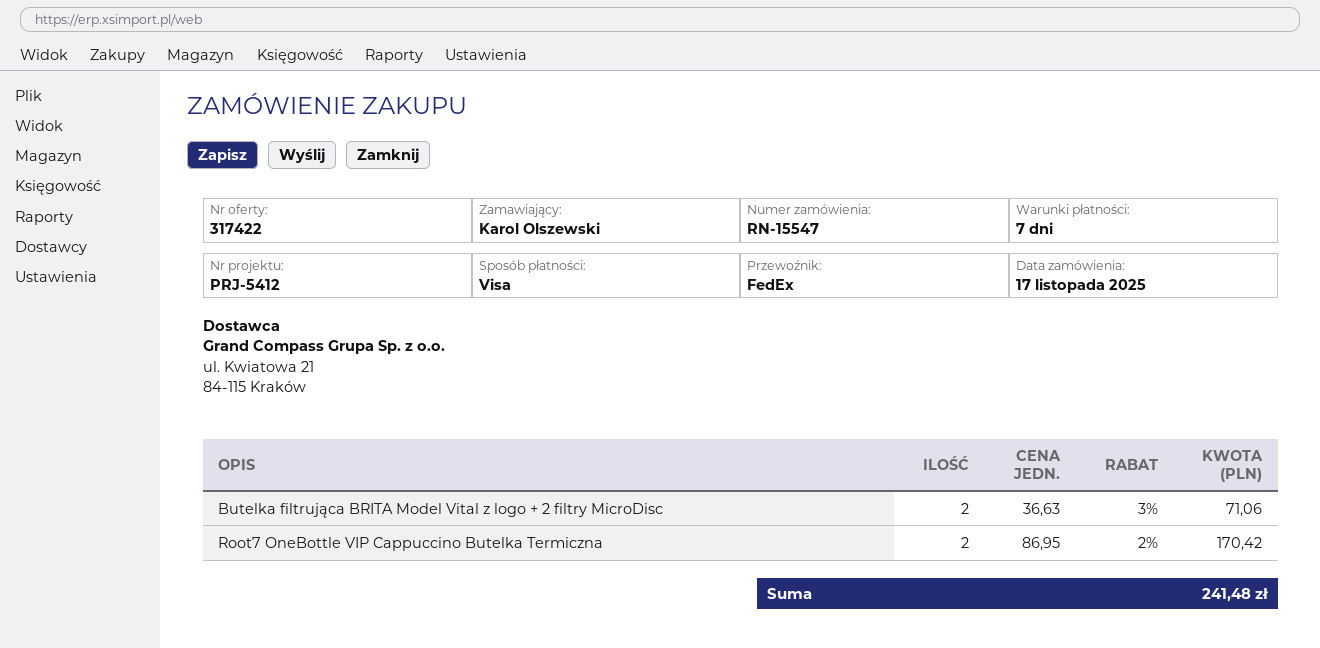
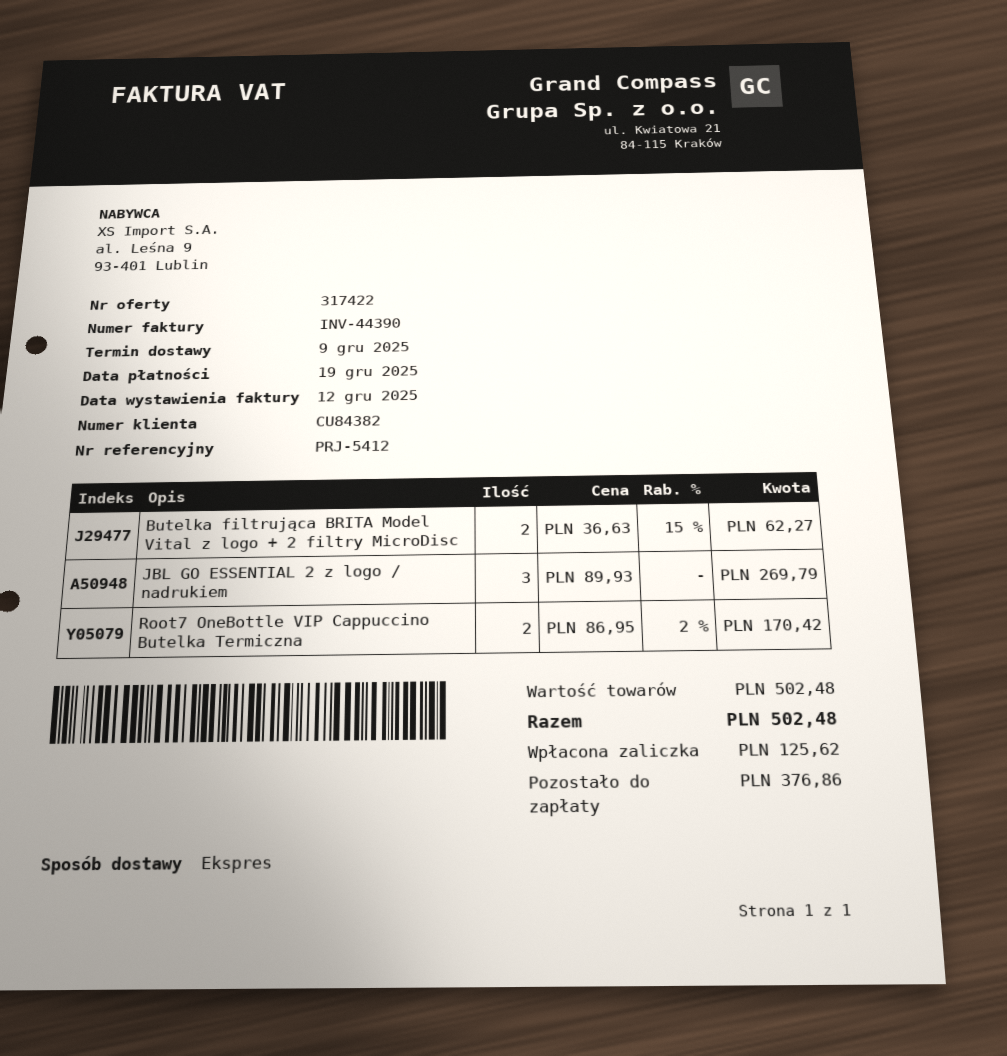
shipping method: FedEx -> express
Butelka filtrująca BRITA Model Vital z logo + 2 filtry MicroDisc: 2 x 36.63 - 3% = 71.06 -> 2 x 36.63 - 15% = 62.27
JBL GO ESSENTIAL 2 z logo / nadrukiem: none -> 3 x 89.93 = 269.79
total: 241.48 -> 502.48

